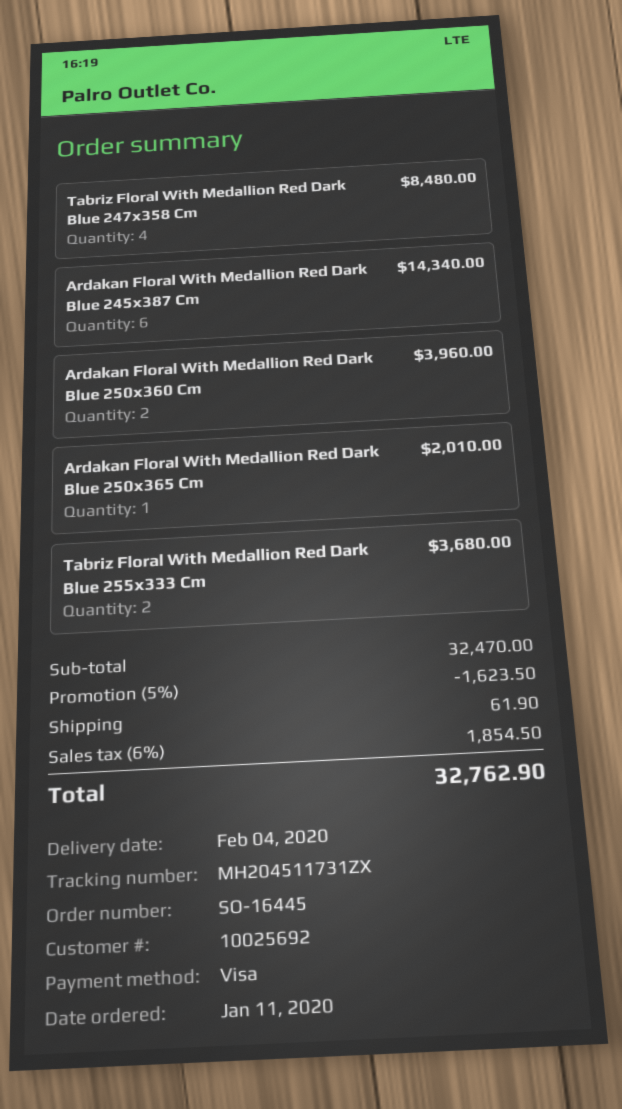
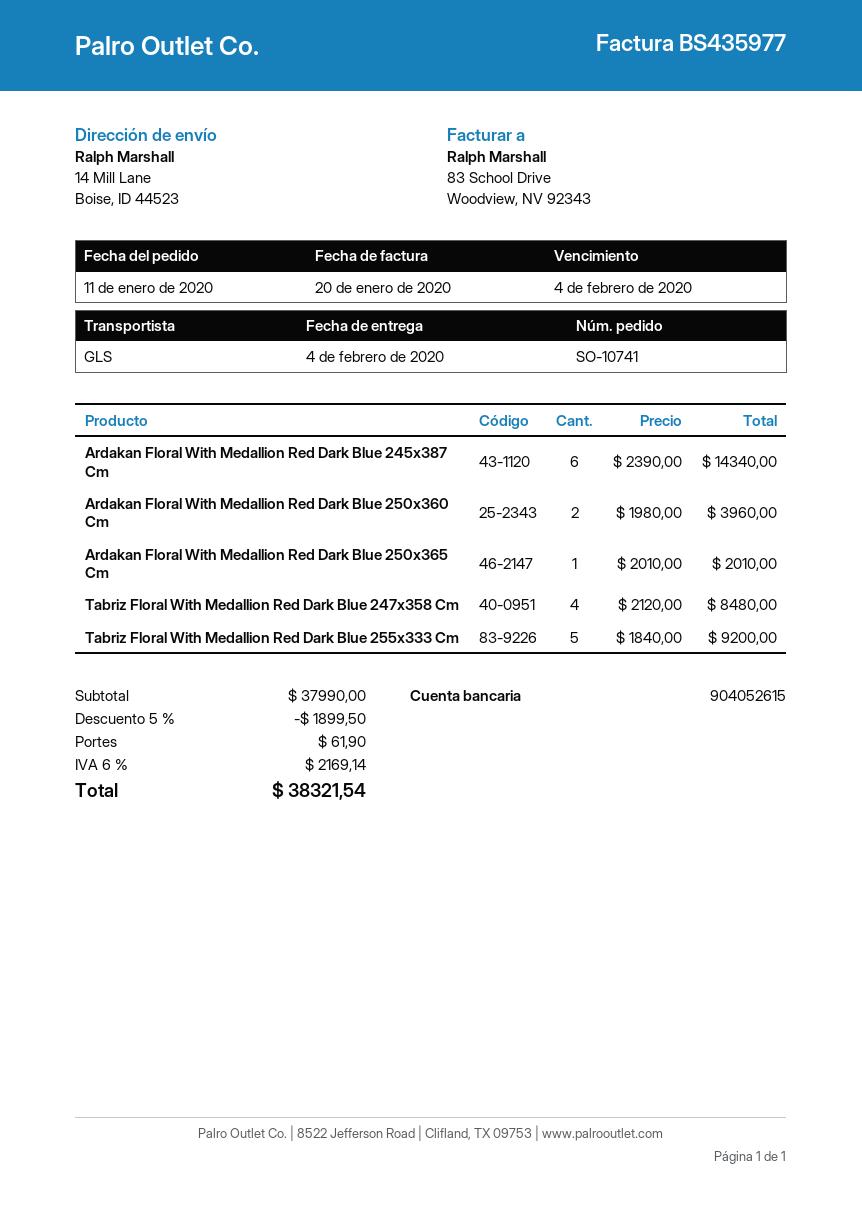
order number: SO-16445 -> SO-10741
Tabriz Floral With Medallion Red Dark Blue 255x333 Cm: 2 for 3680.00 -> 5 for 9200.00
subtotal: 32470.00 -> 37990.00
discount: 5% = 1623.50 -> 5% = 1899.50
tax: 6% = 1854.50 -> 6% = 2169.14
total: 32762.90 -> 38321.54

